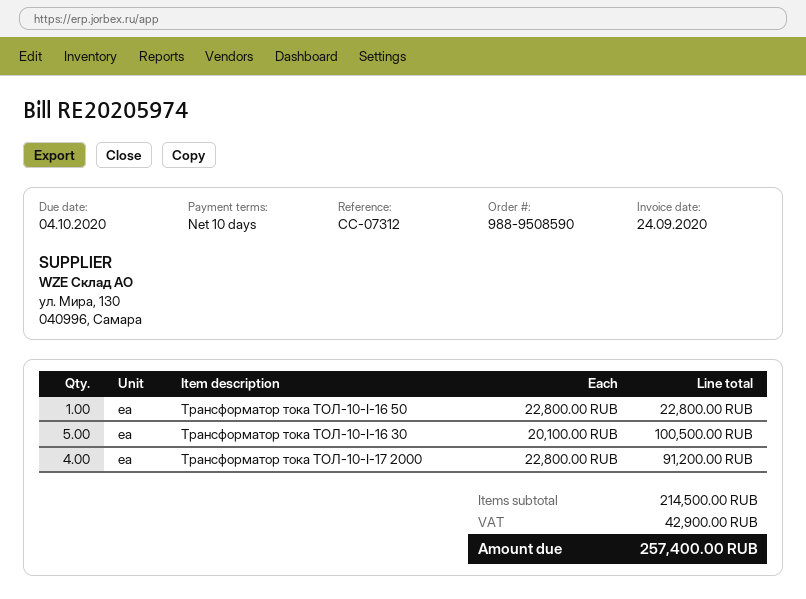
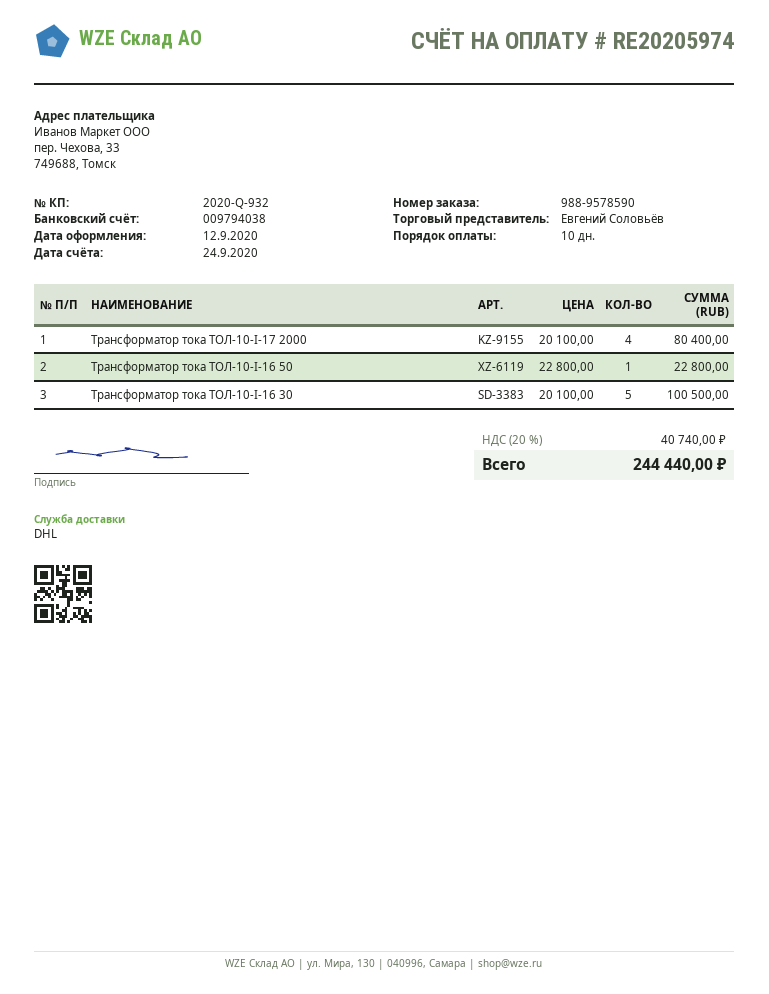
order number: 988-9508590 -> 988-9578590
Трансформатор тока ТОЛ-10-I-17 2000: 4 x 22800.00 = 91200.00 -> 4 x 20100.00 = 80400.00
tax: 42900.00 -> 40740.00
total: 257400.00 -> 244440.00

